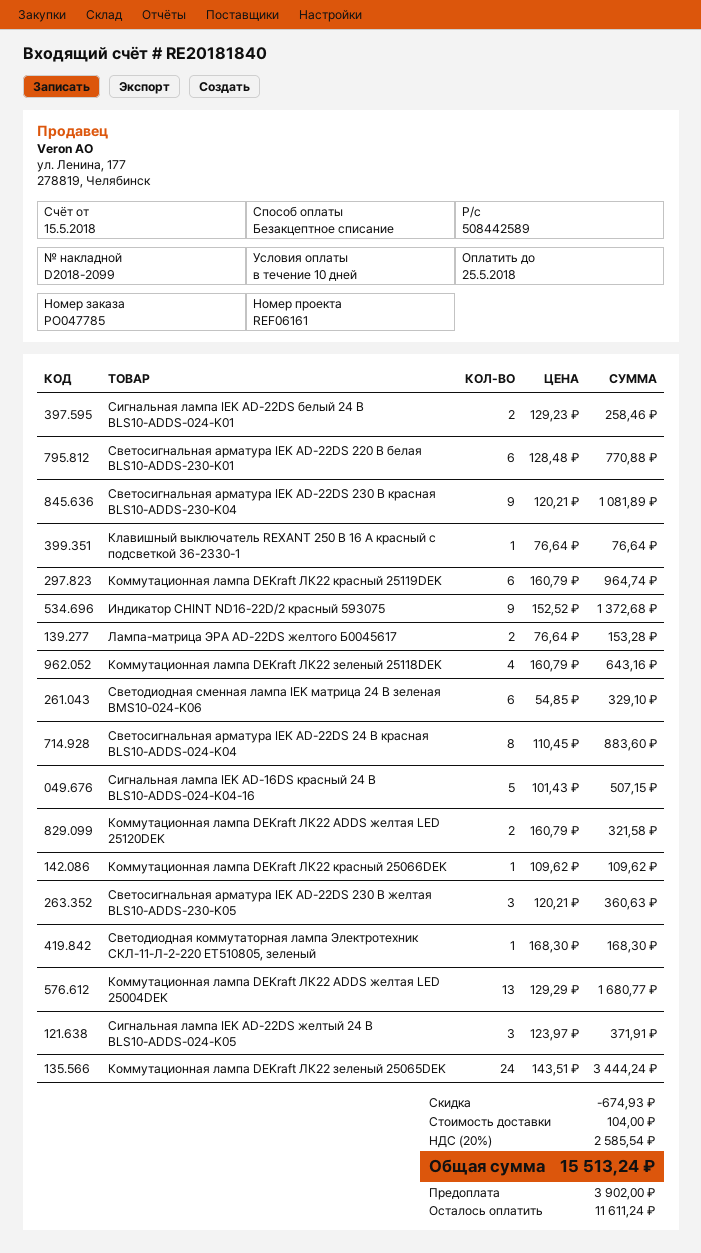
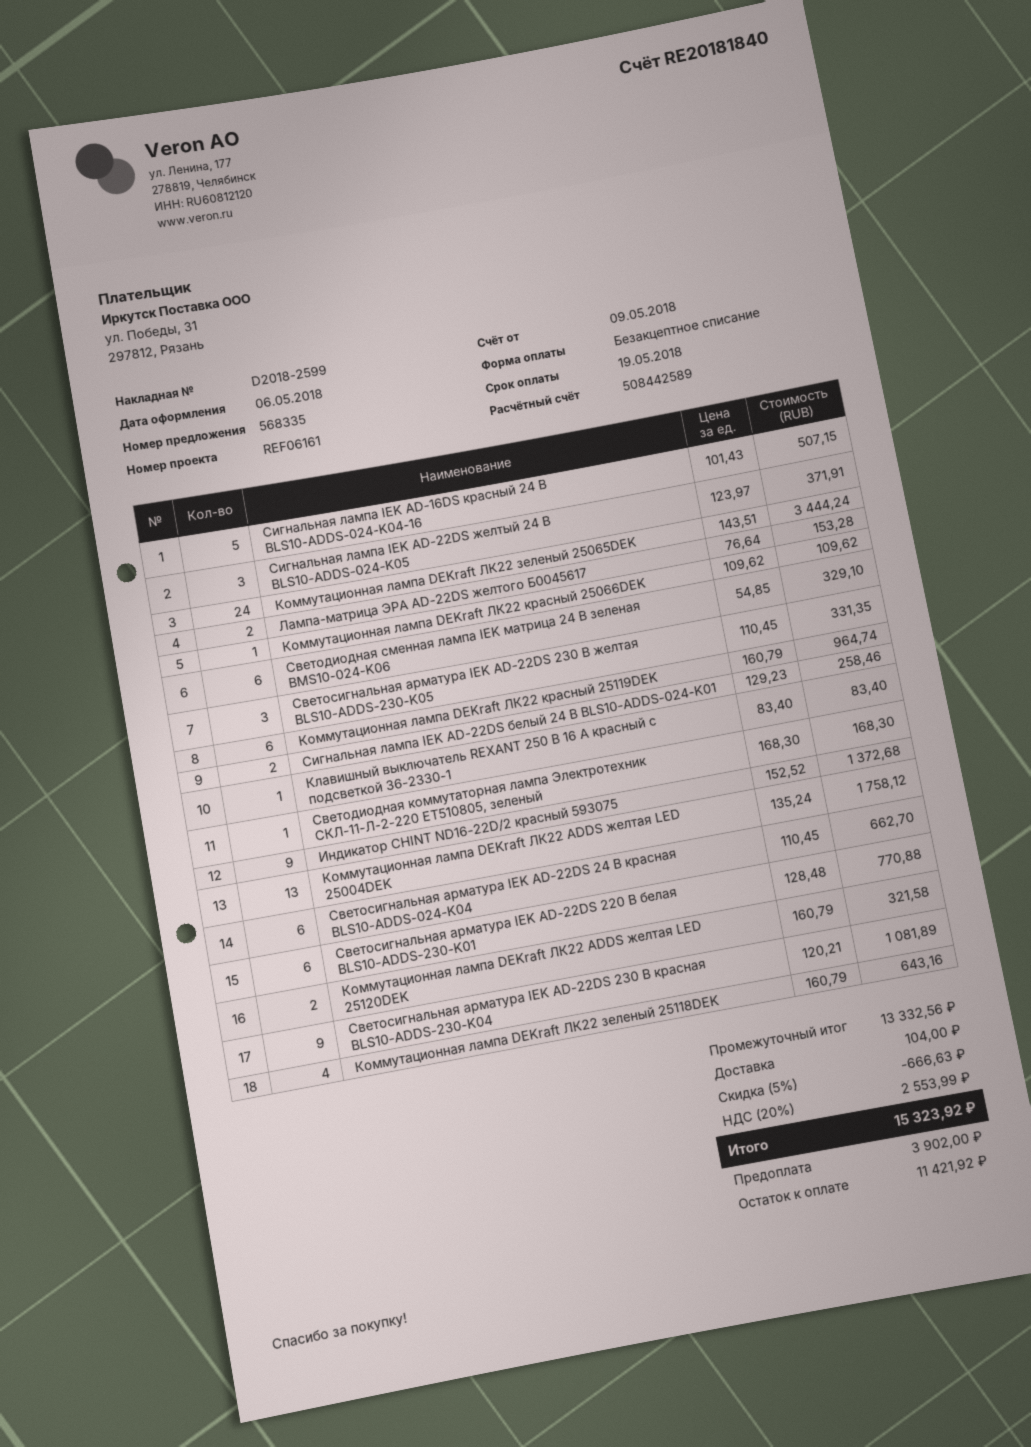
delivery note number: D2018-2099 -> D2018-2599
invoice date: 2018-05-15 -> 2018-05-09
due date: 2018-05-25 -> 2018-05-19
Клавишный выключатель REXANT 250 В 16 А красный с подсветкой 36-2330-1: 1 x 76.64 = 76.64 -> 1 x 83.40 = 83.40
Светосигнальная арматура IEK AD-22DS 24 В красная BLS10-ADDS-024-K04: 8 x 110.45 = 883.60 -> 6 x 110.45 = 662.70
Светосигнальная арматура IEK AD-22DS 230 В желтая BLS10-ADDS-230-K05: 3 x 120.21 = 360.63 -> 3 x 110.45 = 331.35
Коммутационная лампа DEKraft ЛК22 ADDS желтая LED 25004DEK: 13 x 129.29 = 1680.77 -> 13 x 135.24 = 1758.12
discount: 674.93 -> 666.63
tax: 20% = 2585.54 -> 20% = 2553.99
total: 15513.24 -> 15323.92
balance: 11611.24 -> 11421.92

